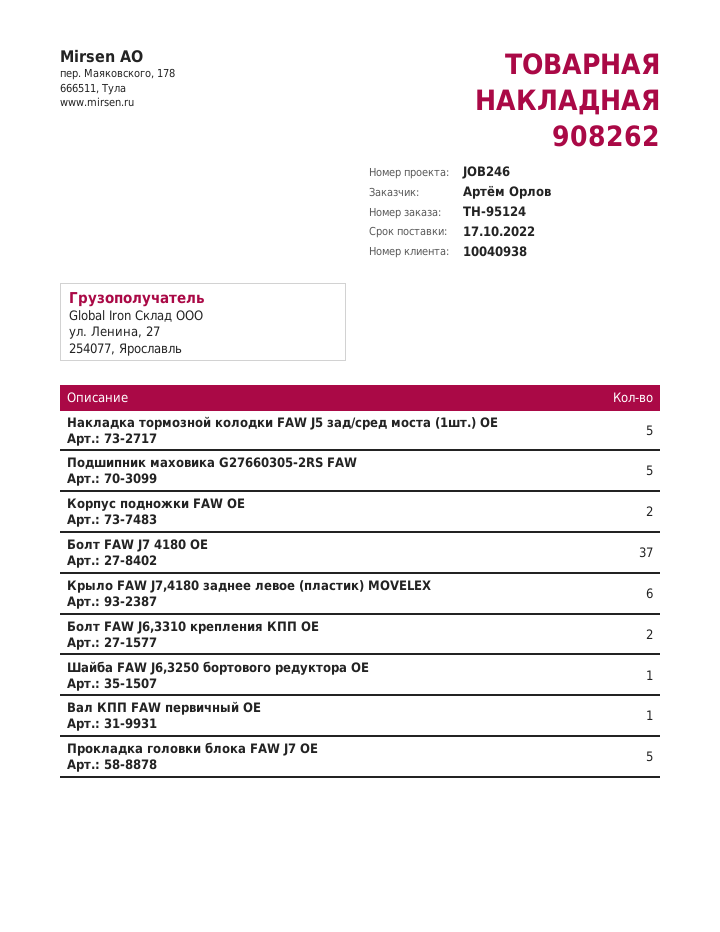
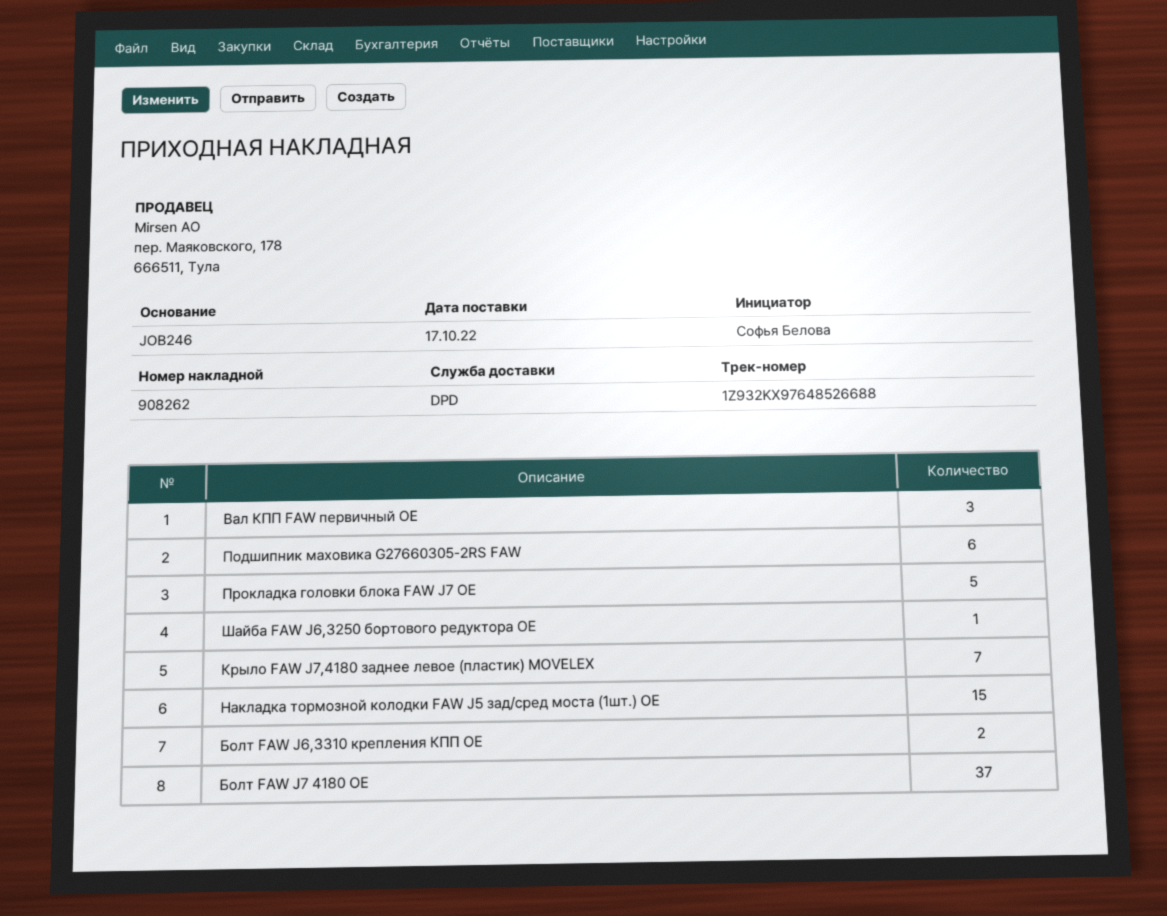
ordered by: Артём Орлов -> Софья Белова
Накладка тормозной колодки FAW J5 зад/сред моста (1шт.) OE: 5 -> 15
Подшипник маховика G27660305-2RS FAW: 5 -> 6
Корпус подножки FAW OE: 2 -> none
Крыло FAW J7,4180 заднее левое (пластик) MOVELEX: 6 -> 7
Вал КПП FAW первичный OE: 1 -> 3

